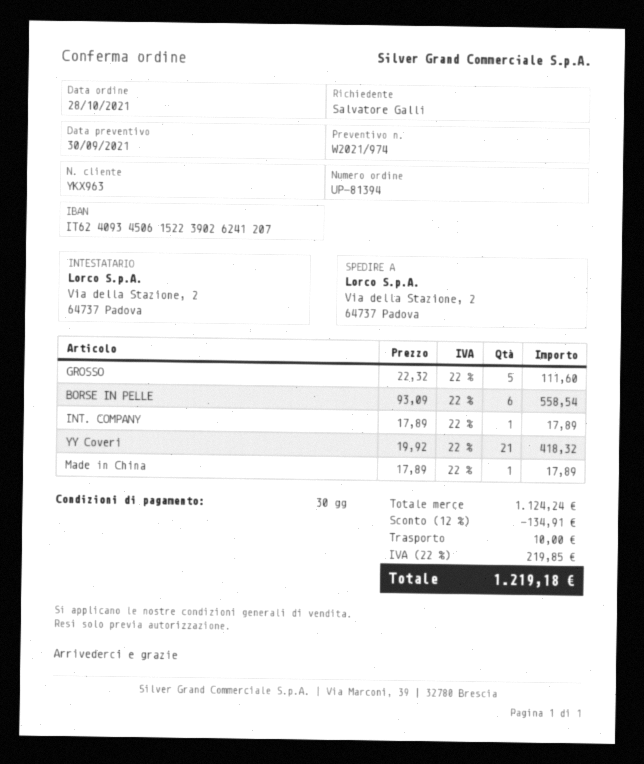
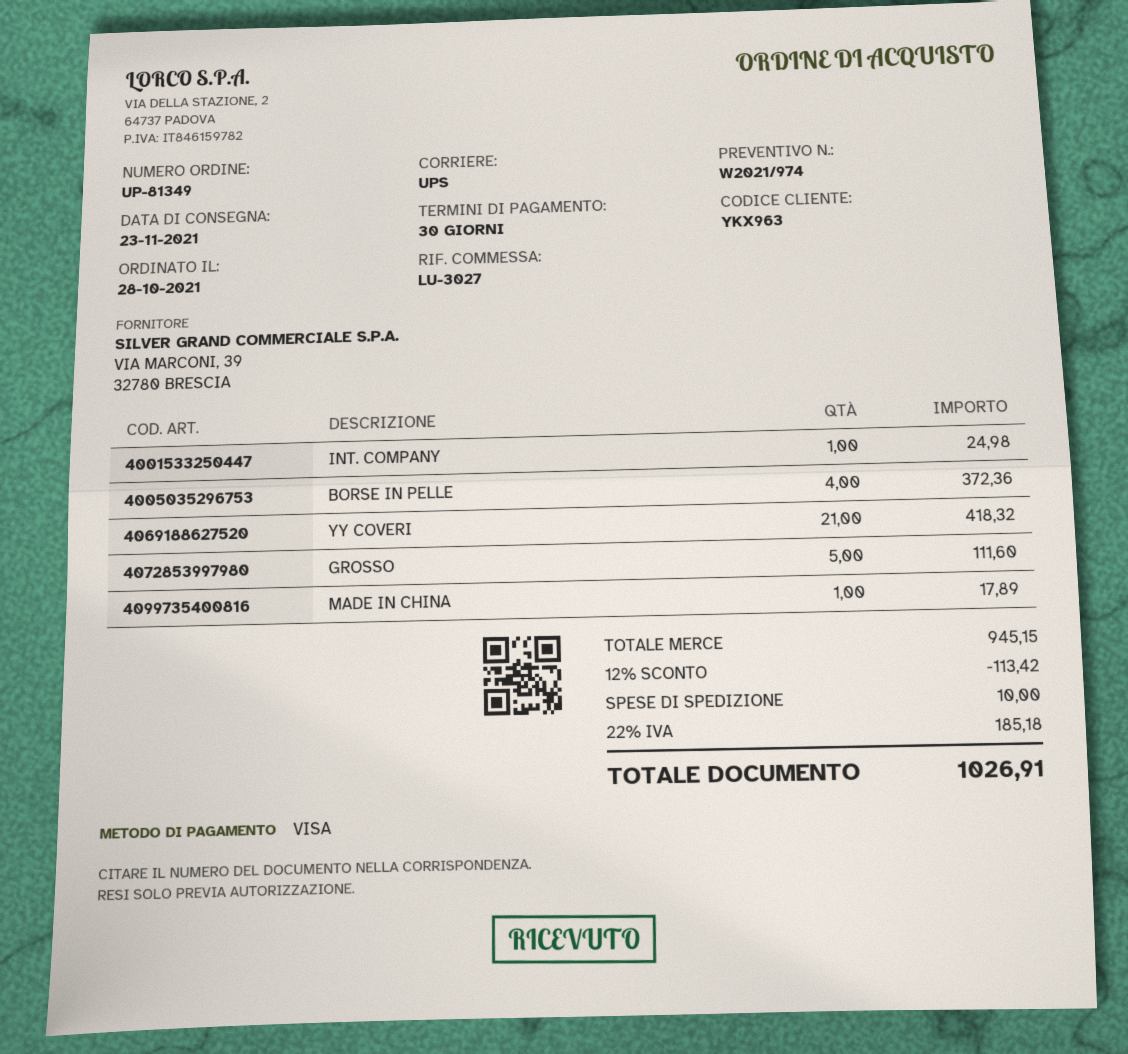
order number: UP-81394 -> UP-81349
BORSE IN PELLE: 6 for 558.54 -> 4 for 372.36
INT. COMPANY: 1 for 17.89 -> 1 for 24.98
subtotal: 1124.24 -> 945.15
discount: 12% = 134.91 -> 12% = 113.42
tax: 22% = 219.85 -> 22% = 185.18
total: 1219.18 -> 1026.91

